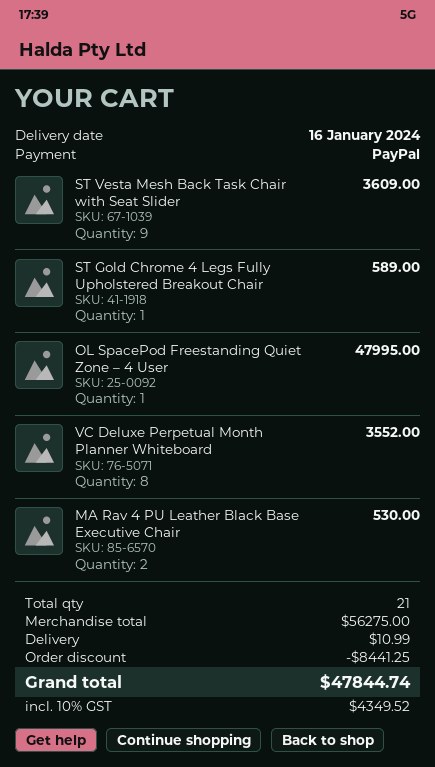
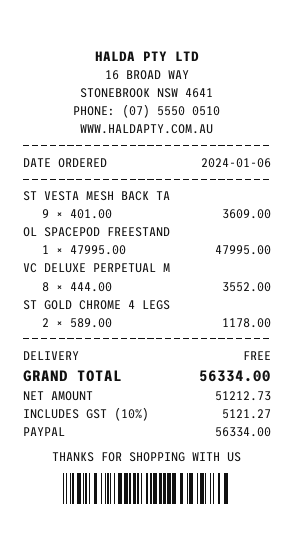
ST Gold Chrome 4 Legs Fully Upholstered Breakout Chair: 1 for 589.00 -> 2 for 1178.00
MA Rav 4 PU Leather Black Base Executive Chair: 2 for 530.00 -> none
discount: 8441.25 -> none
shipping: 10.99 -> 0.00
tax: 10% = 4349.52 -> 10% = 5121.27
total: 47844.74 -> 56334.00

